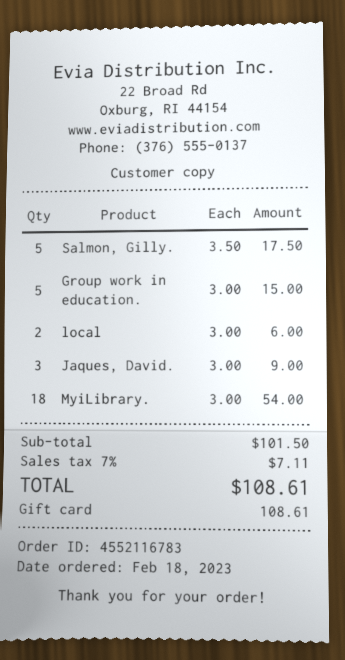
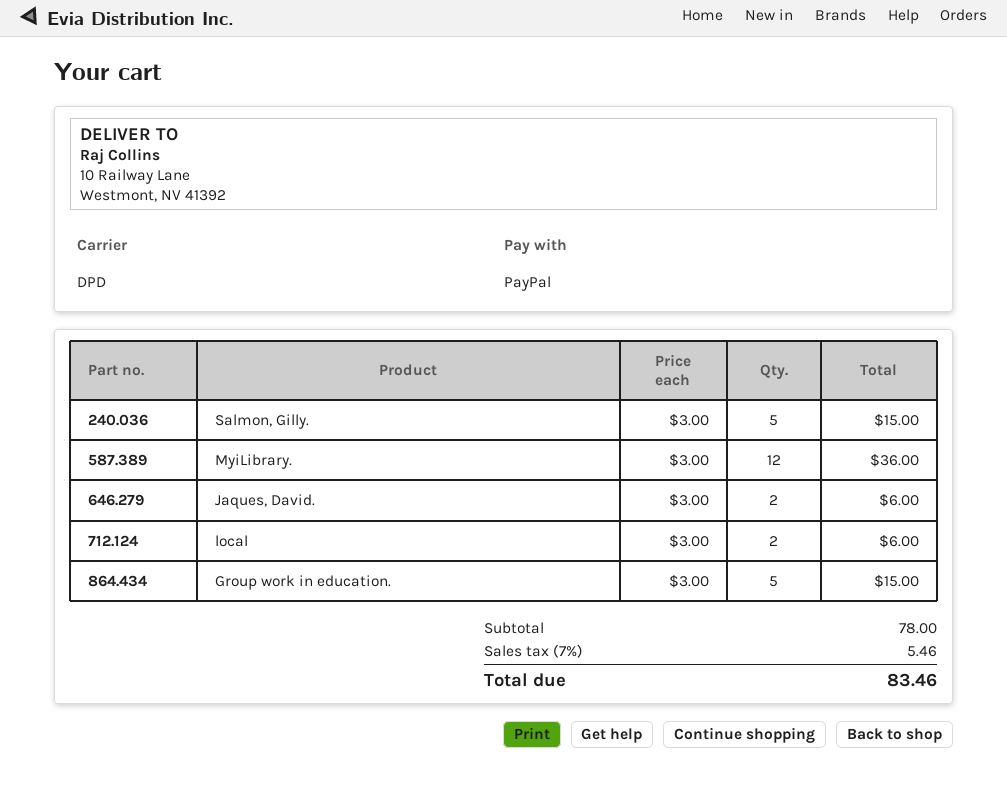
payment method: gift card -> PayPal
Salmon, Gilly.: 5 x 3.50 = 17.50 -> 5 x 3.00 = 15.00
Jaques, David.: 3 x 3.00 = 9.00 -> 2 x 3.00 = 6.00
MyiLibrary.: 18 x 3.00 = 54.00 -> 12 x 3.00 = 36.00
subtotal: 101.50 -> 78.00
tax: 7% = 7.11 -> 7% = 5.46
total: 108.61 -> 83.46

